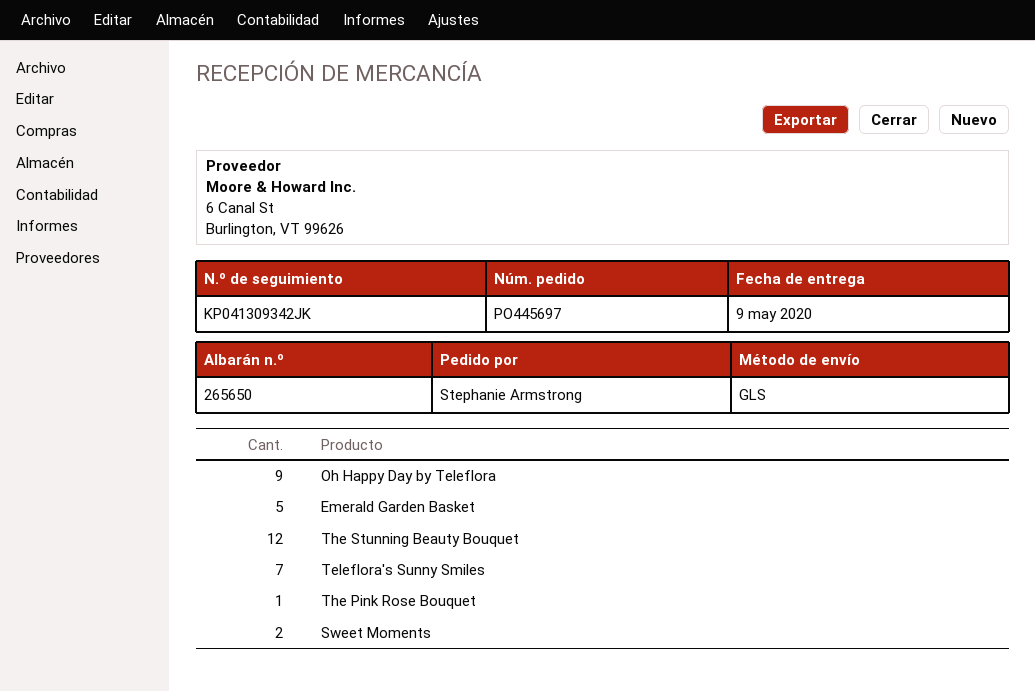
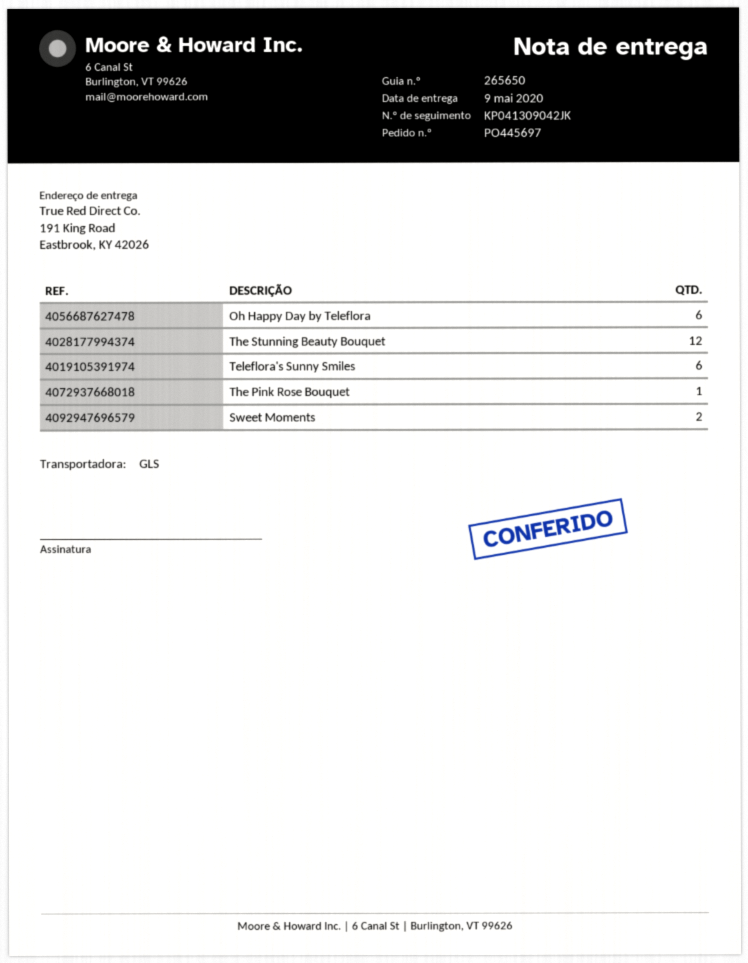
tracking number: KP041309342JK -> KP041309042JK
Oh Happy Day by Teleflora: 9 -> 6
Emerald Garden Basket: 5 -> none
Teleflora's Sunny Smiles: 7 -> 6

